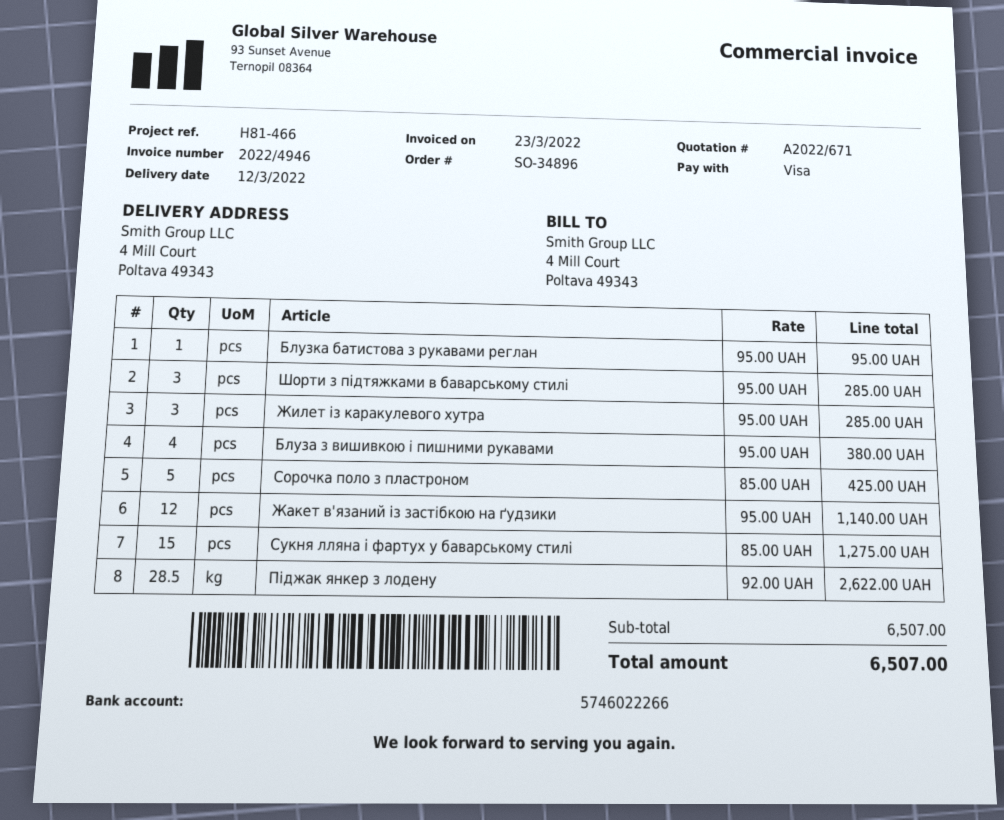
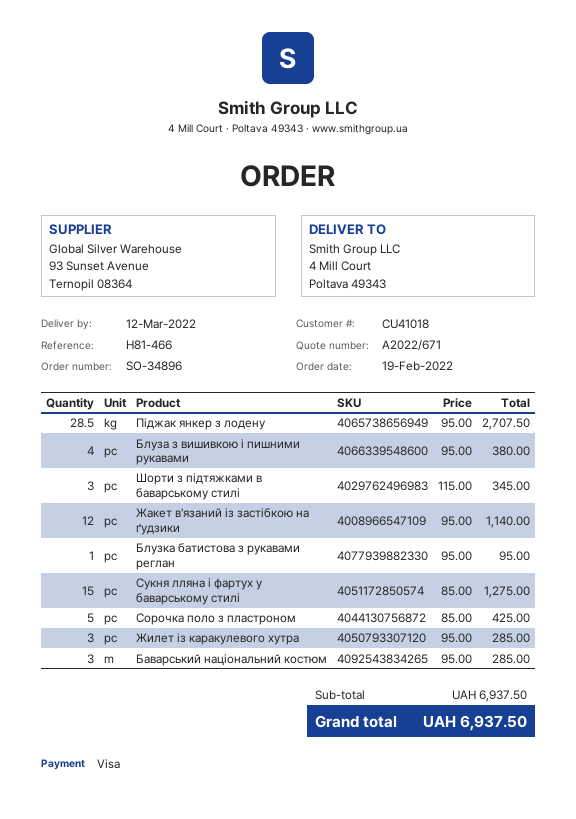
Шорти з підтяжками в баварському стилі: 3 x 95.00 = 285.00 -> 3 x 115.00 = 345.00
Піджак янкер з лодену: 28.5 x 92.00 = 2622.00 -> 28.5 x 95.00 = 2707.50
Баварський національний костюм: none -> 3 x 95.00 = 285.00
subtotal: 6507.00 -> 6937.50
total: 6507.00 -> 6937.50

